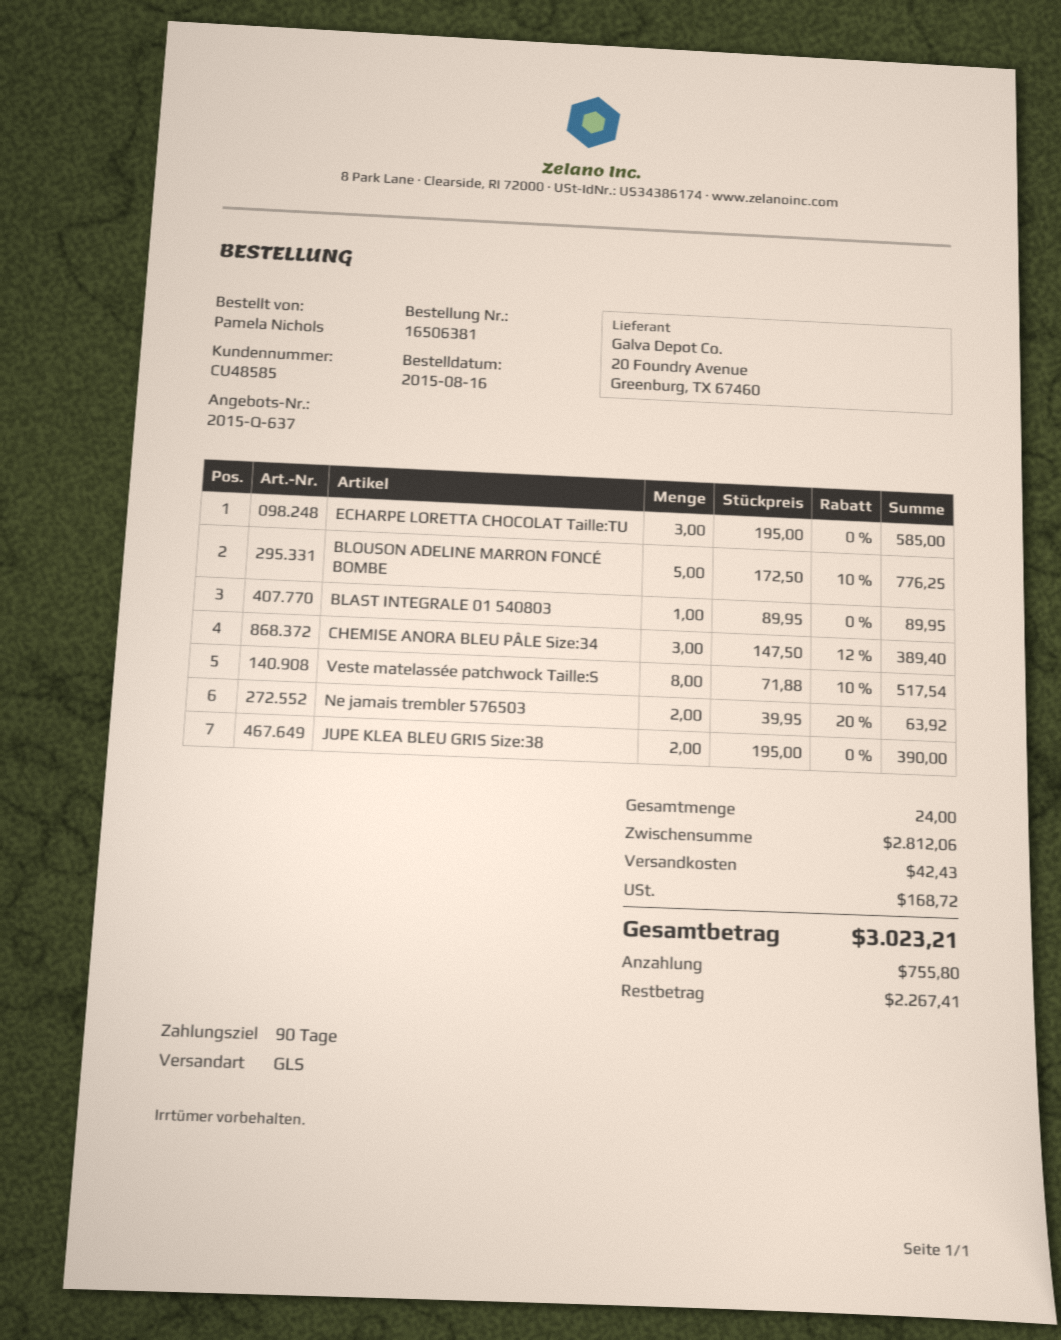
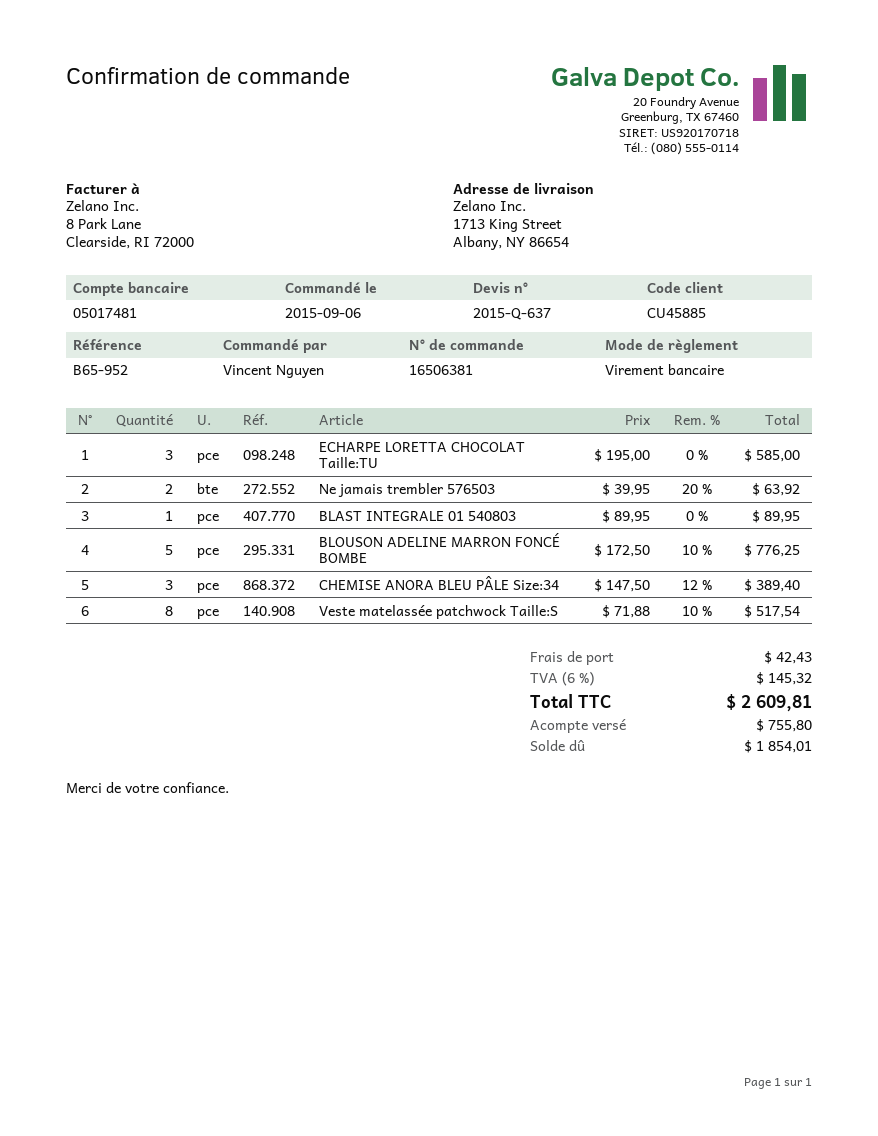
order date: 2015-08-16 -> 2015-09-06
customer number: CU48585 -> CU45885
ordered by: Pamela Nichols -> Vincent Nguyen
JUPE KLEA BLEU GRIS Size:38: 2 x 195.00 = 390.00 -> none
tax: 168.72 -> 145.32
total: 3023.21 -> 2609.81
balance: 2267.41 -> 1854.01

